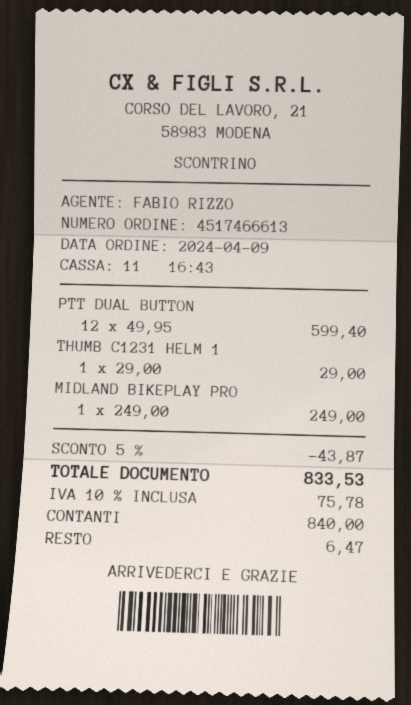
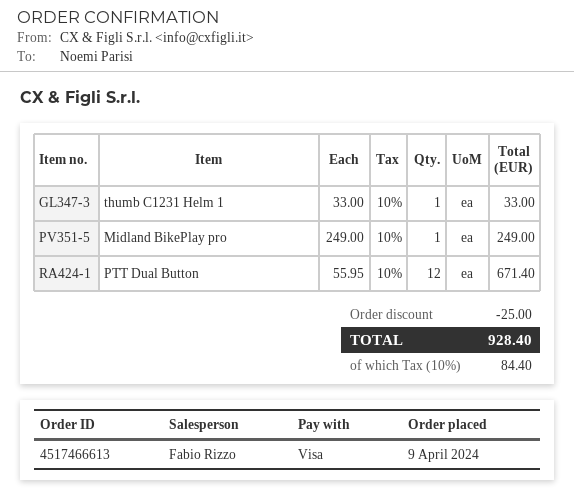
payment method: cash -> Visa
PTT DUAL BUTTON: 12 x 49.95 = 599.40 -> 12 x 55.95 = 671.40
THUMB C1231 HELM 1: 1 x 29.00 = 29.00 -> 1 x 33.00 = 33.00
discount: 43.87 -> 25.00
tax: 10% = 75.78 -> 10% = 84.40
total: 833.53 -> 928.40

